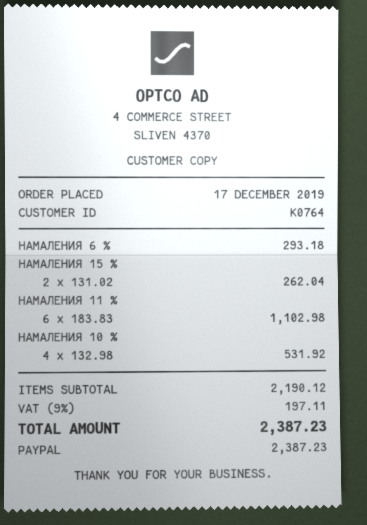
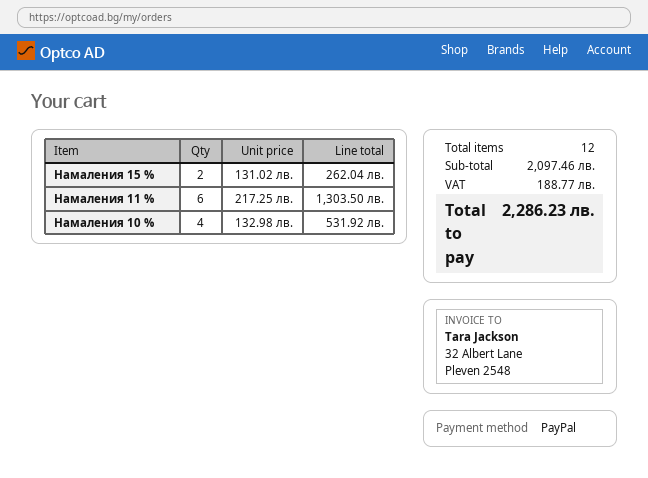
НАМАЛЕНИЯ 6 %: 1 x 293.18 = 293.18 -> none
НАМАЛЕНИЯ 11 %: 6 x 183.83 = 1102.98 -> 6 x 217.25 = 1303.50
subtotal: 2190.12 -> 2097.46
tax: 197.11 -> 188.77
total: 2387.23 -> 2286.23

